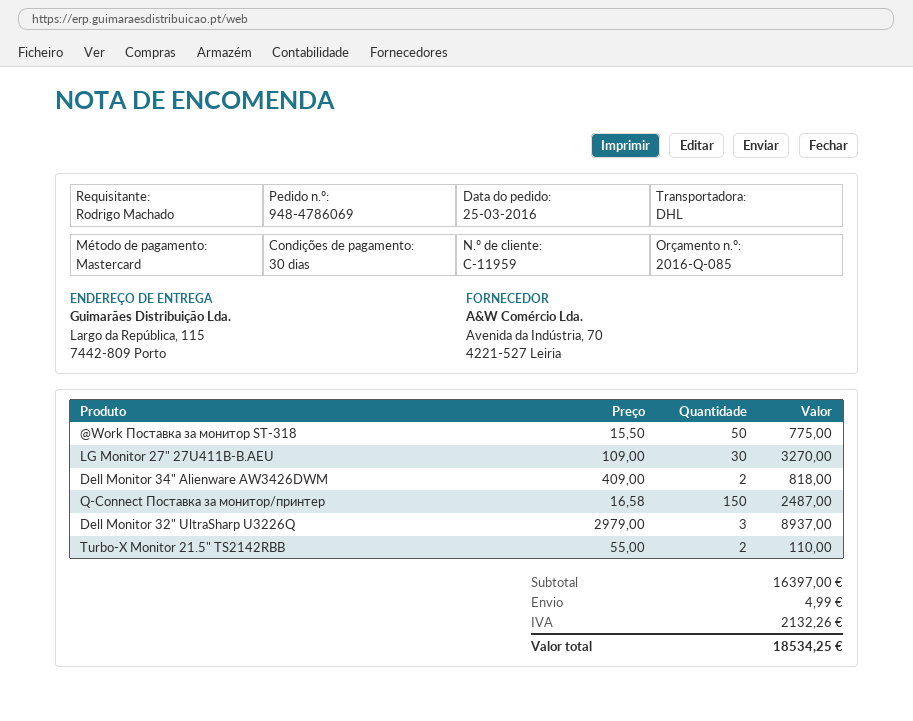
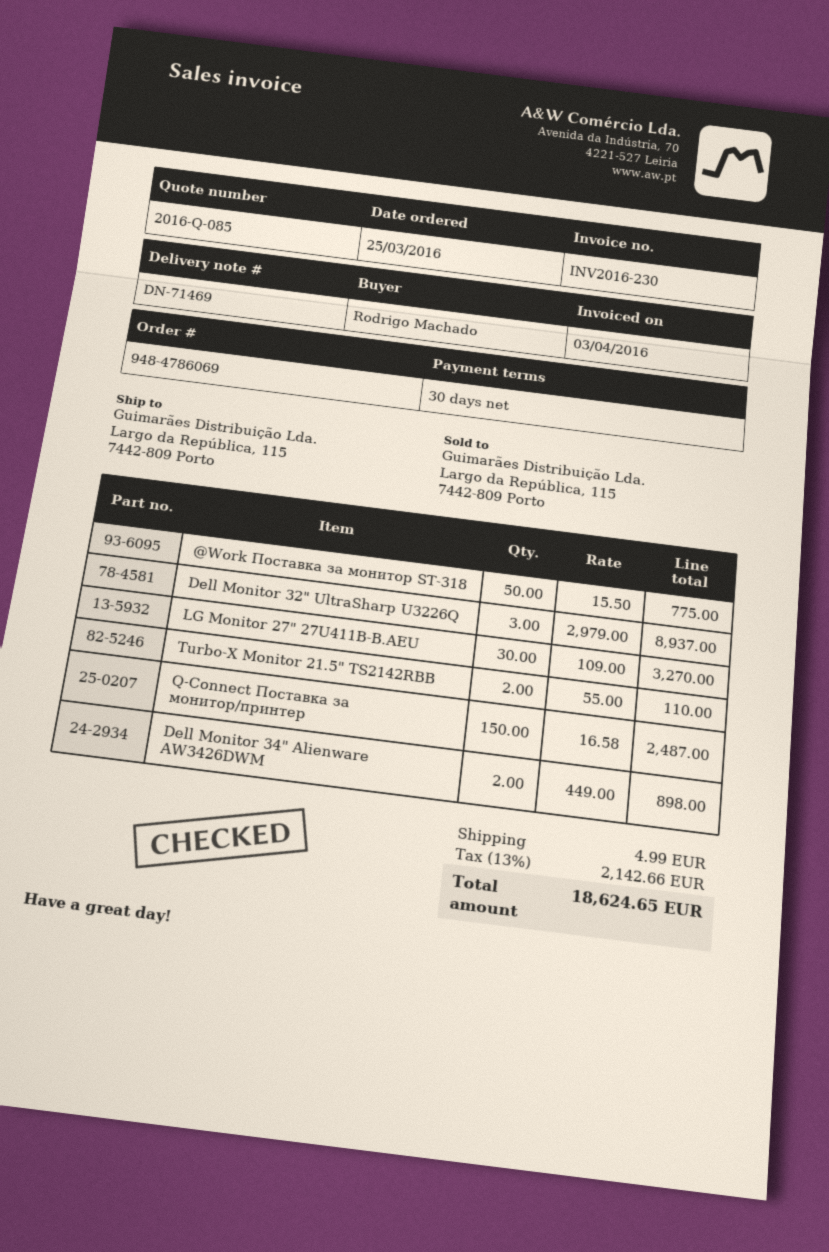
Dell Monitor 34" Alienware AW3426DWM: 2 x 409.00 = 818.00 -> 2 x 449.00 = 898.00
tax: 2132.26 -> 2142.66
total: 18534.25 -> 18624.65

